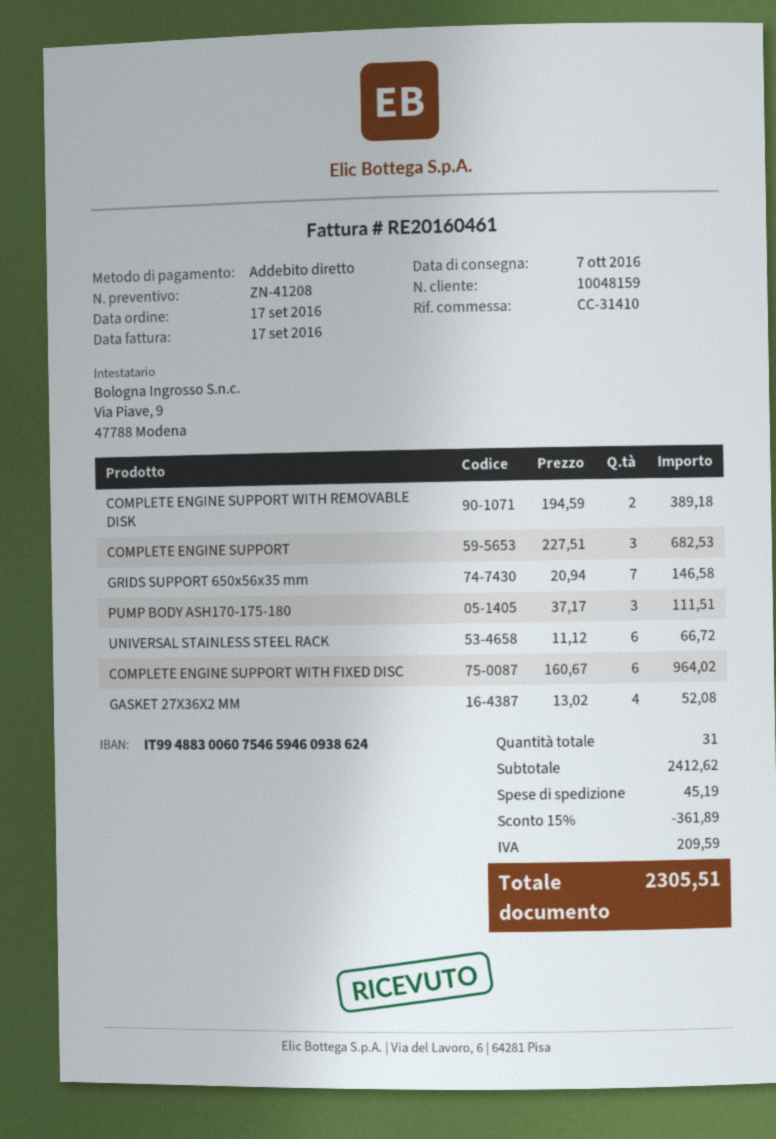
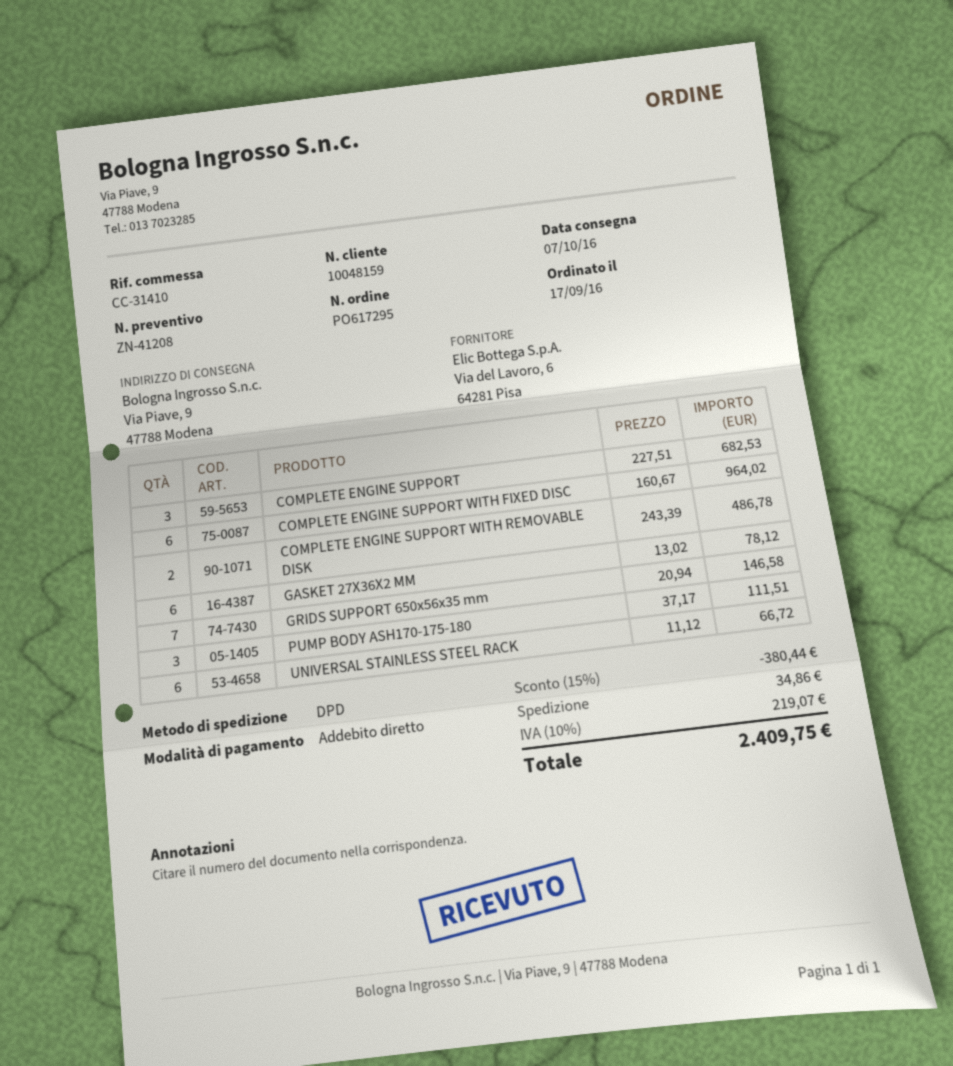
COMPLETE ENGINE SUPPORT WITH REMOVABLE DISK: 2 x 194.59 = 389.18 -> 2 x 243.39 = 486.78
GASKET 27X36X2 MM: 4 x 13.02 = 52.08 -> 6 x 13.02 = 78.12
discount: 15% = 361.89 -> 15% = 380.44
shipping: 45.19 -> 34.86
tax: 209.59 -> 219.07
total: 2305.51 -> 2409.75

